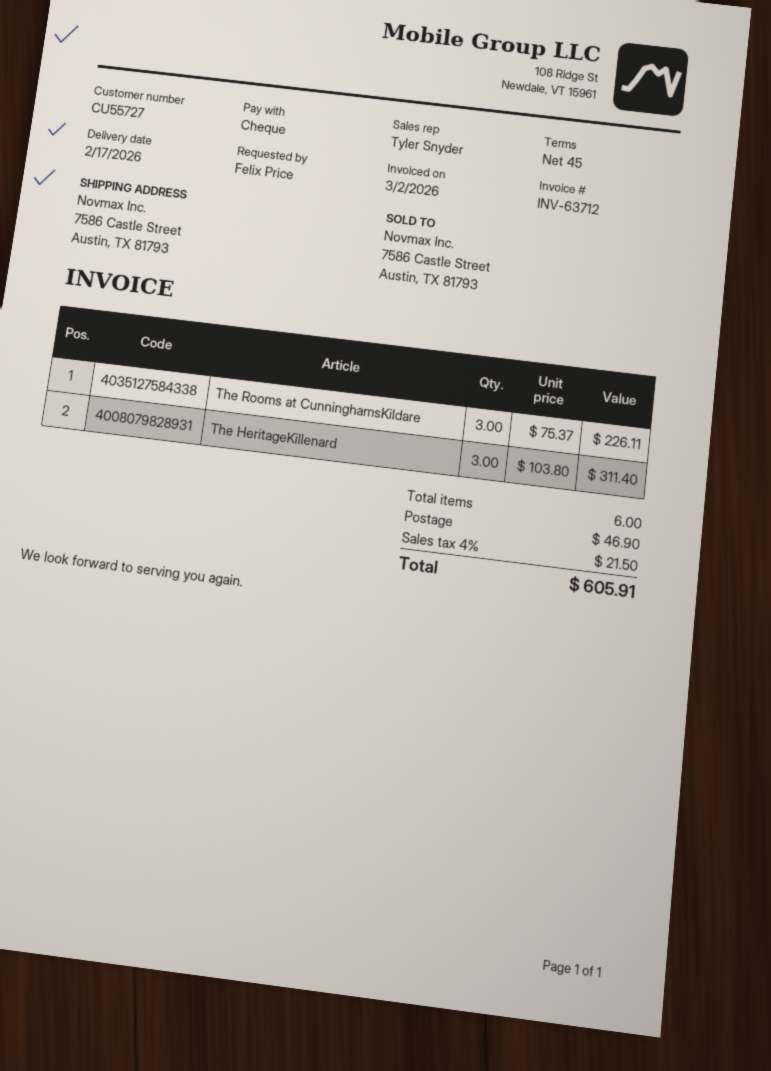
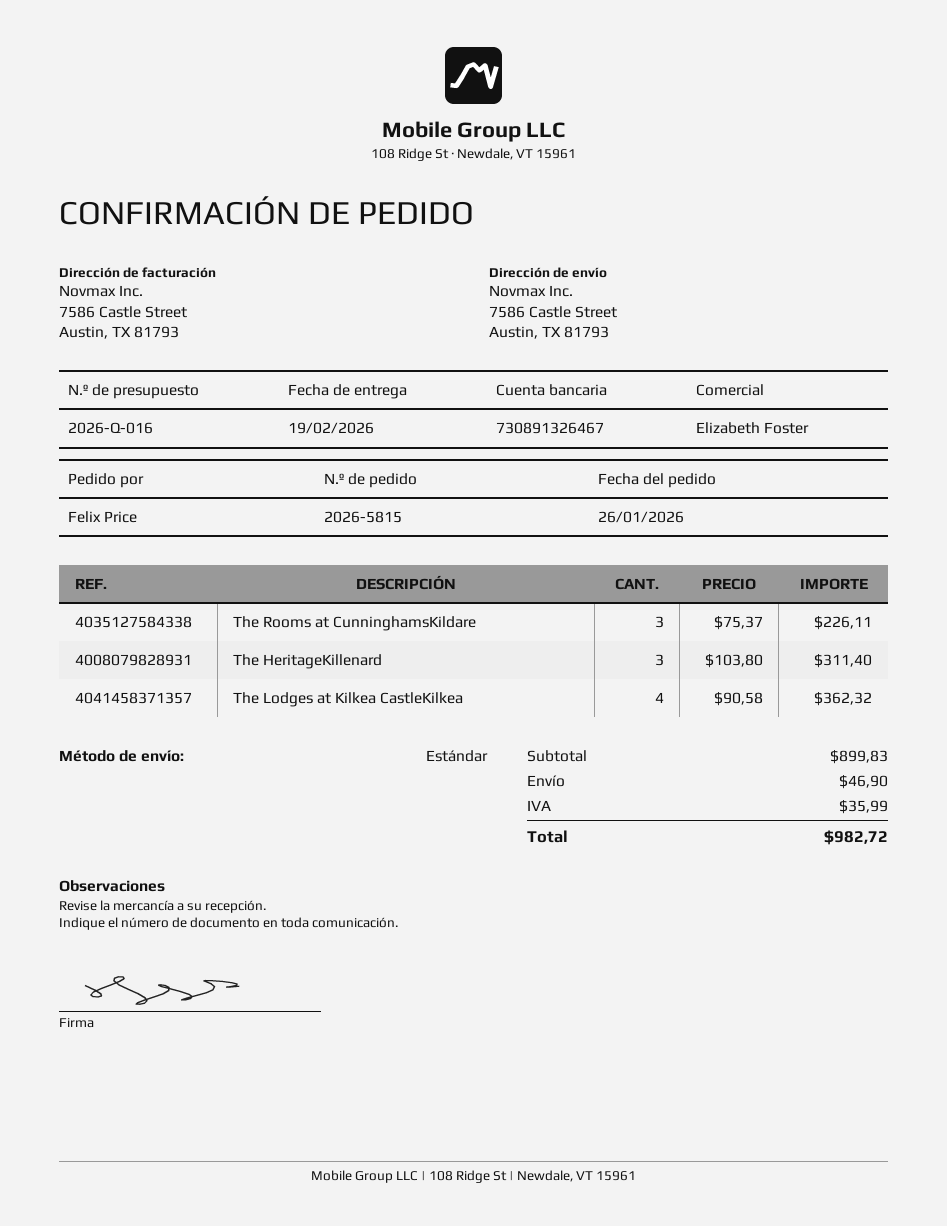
delivery date: 2026-02-17 -> 2026-02-19
sales rep: Tyler Snyder -> Elizabeth Foster
The Lodges at Kilkea CastleKilkea: none -> 4 x 90.58 = 362.32
tax: 21.50 -> 35.99
total: 605.91 -> 982.72

